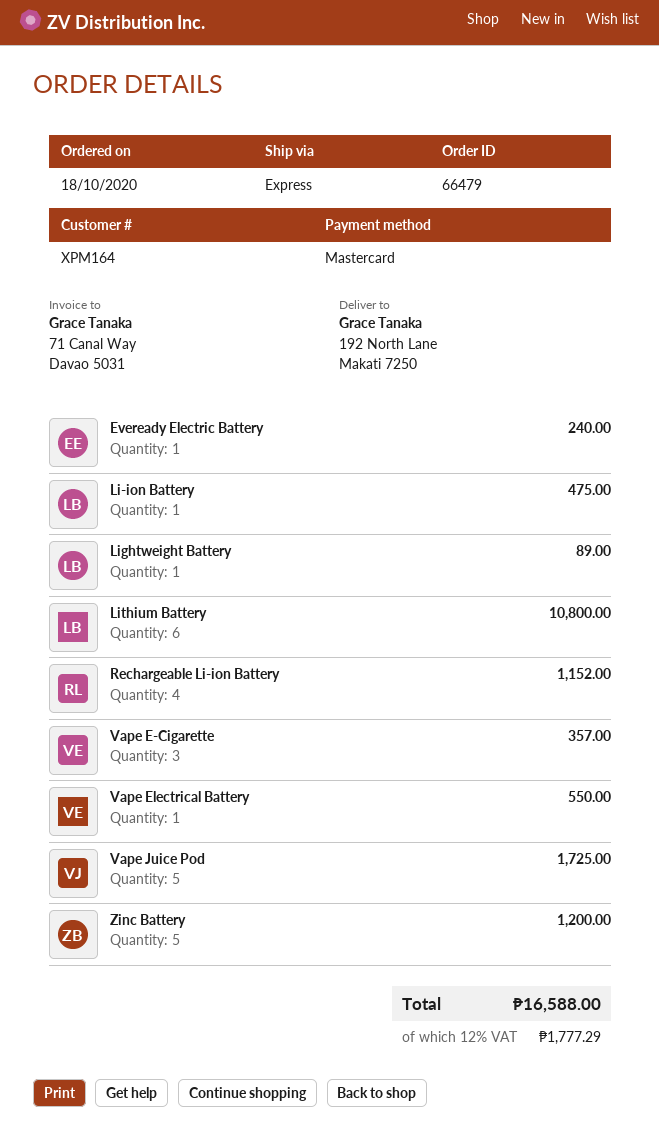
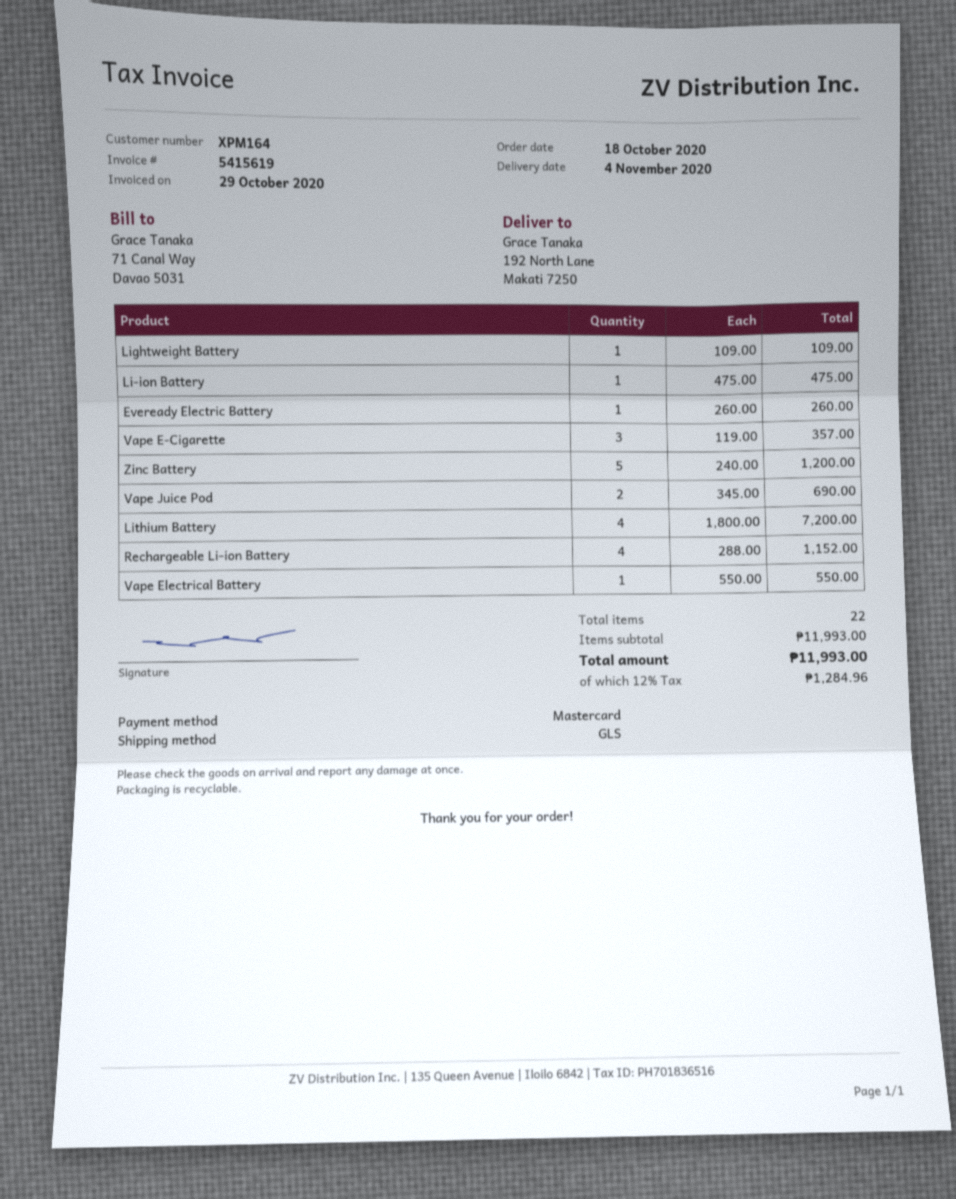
shipping method: express -> GLS
Eveready Electric Battery: 1 for 240.00 -> 1 for 260.00
Lightweight Battery: 1 for 89.00 -> 1 for 109.00
Lithium Battery: 6 for 10800.00 -> 4 for 7200.00
Vape Juice Pod: 5 for 1725.00 -> 2 for 690.00
tax: 12% = 1777.29 -> 12% = 1284.96
total: 16588.00 -> 11993.00

